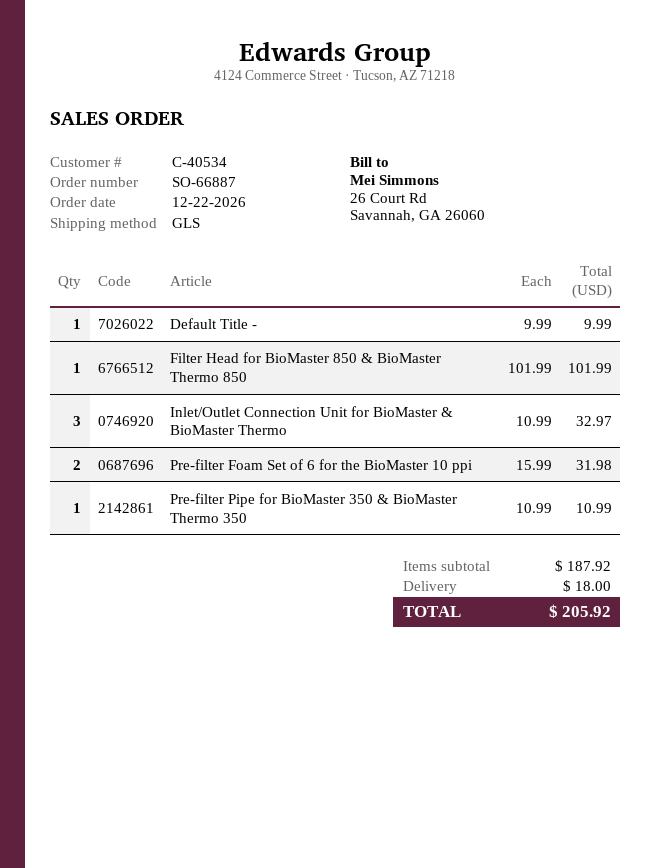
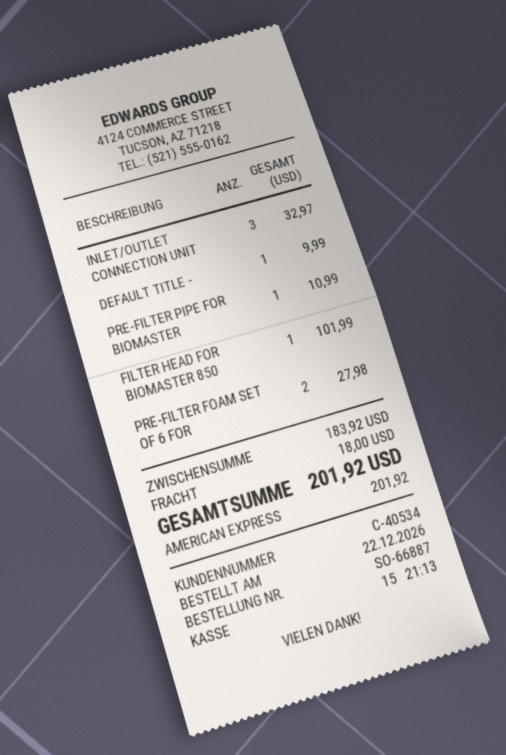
Pre-filter Foam Set of 6 for the BioMaster 10 ppi: 2 for 31.98 -> 2 for 27.98
subtotal: 187.92 -> 183.92
total: 205.92 -> 201.92

